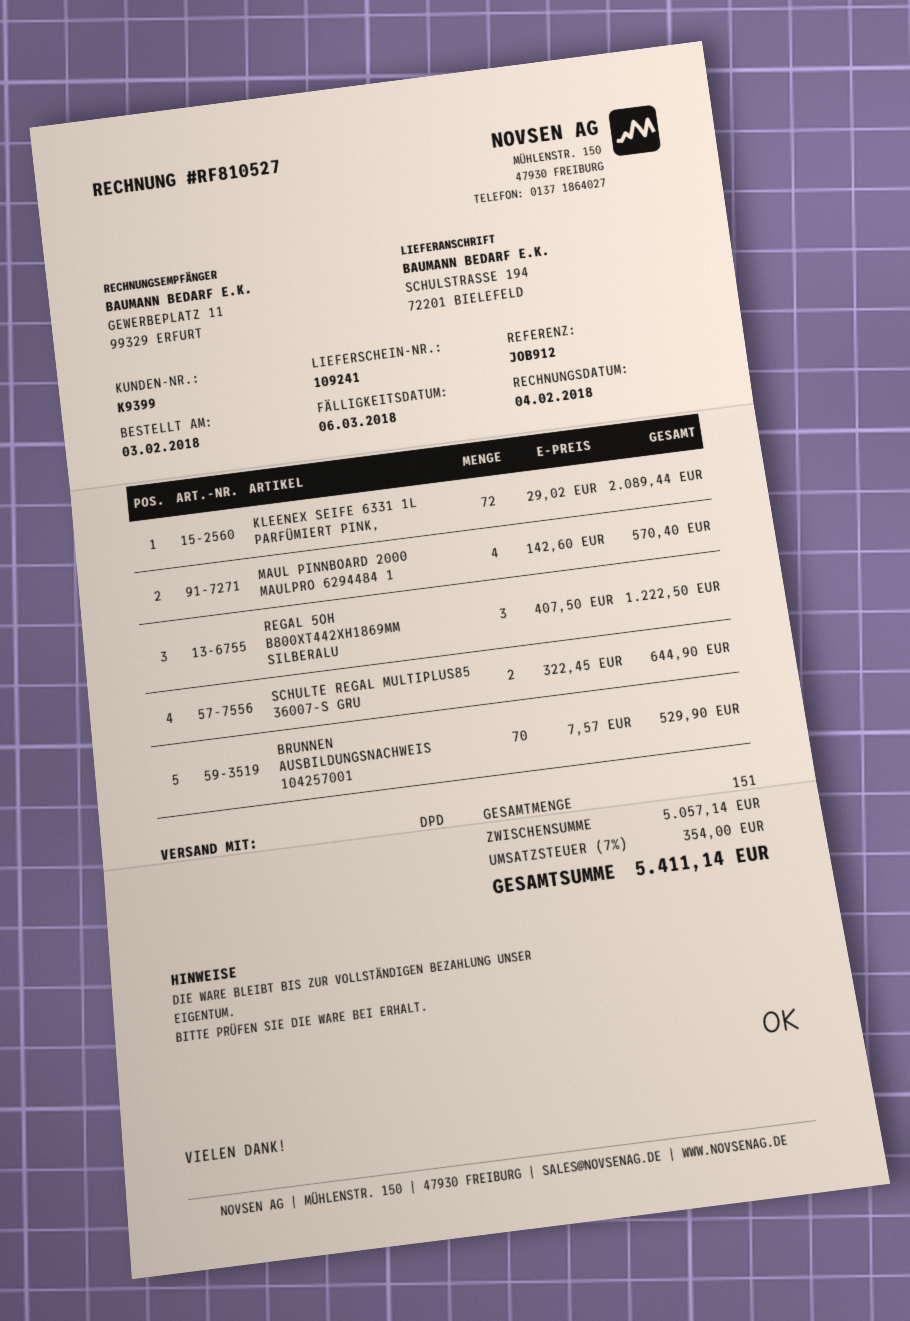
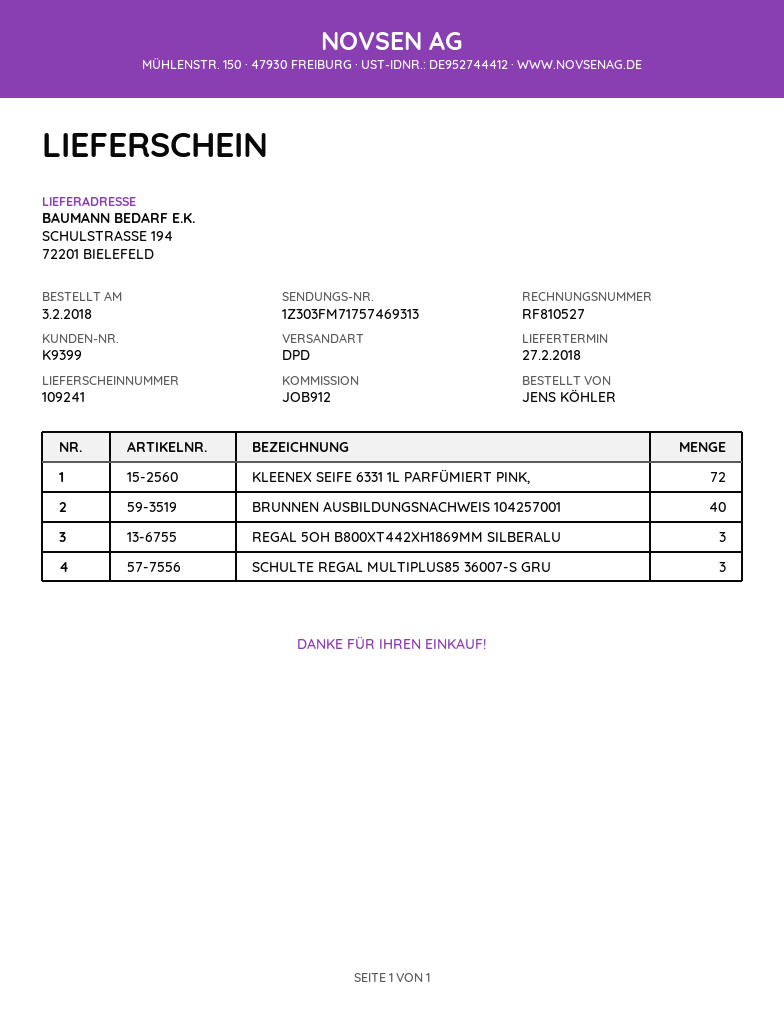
MAUL PINNBOARD 2000 MAULPRO 6294484 1: 4 -> none
SCHULTE REGAL MULTIPLUS85 36007-S GRU: 2 -> 3
BRUNNEN AUSBILDUNGSNACHWEIS 104257001: 70 -> 40

